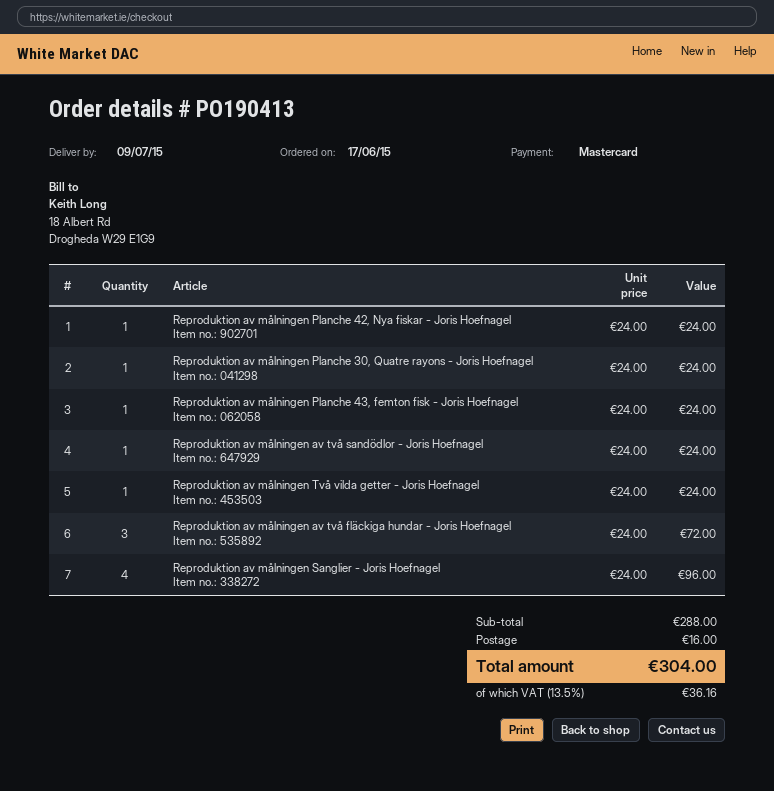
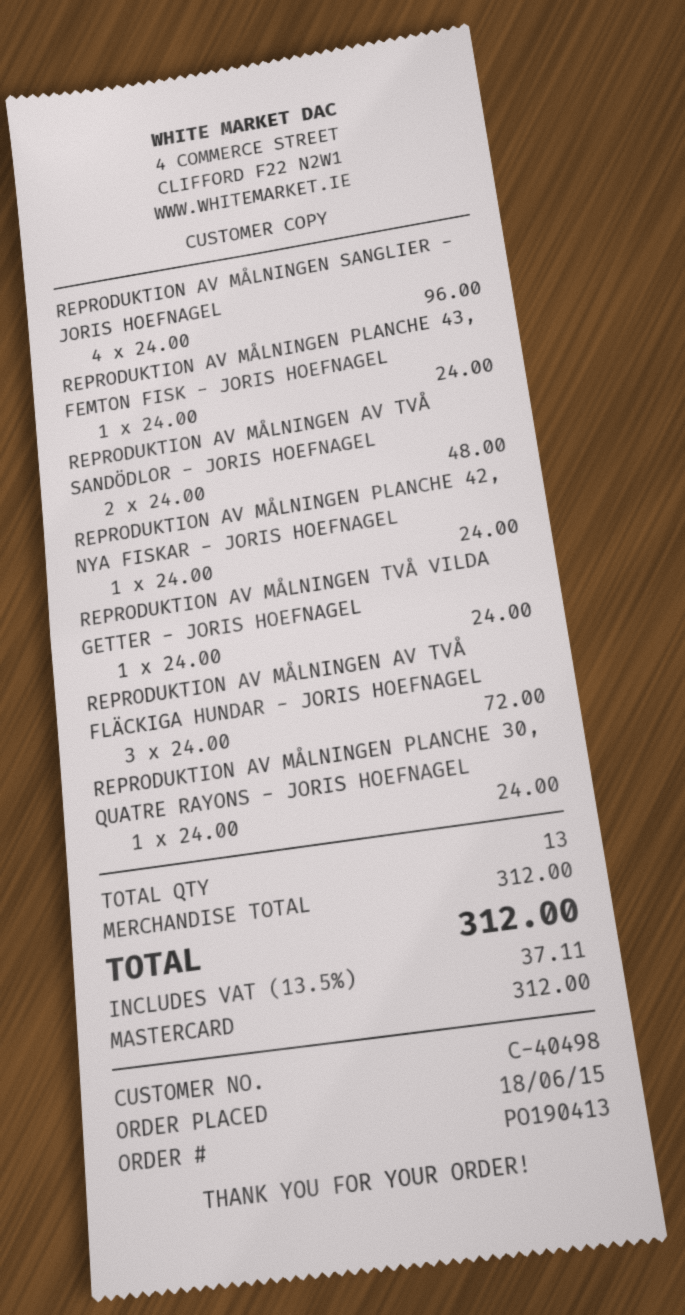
order date: 2015-06-17 -> 2015-06-18
Reproduktion av målningen av två sandödlor - Joris Hoefnagel: 1 x 24.00 = 24.00 -> 2 x 24.00 = 48.00
subtotal: 288.00 -> 312.00
shipping: 16.00 -> none
tax: 13.5% = 36.16 -> 13.5% = 37.11
total: 304.00 -> 312.00

